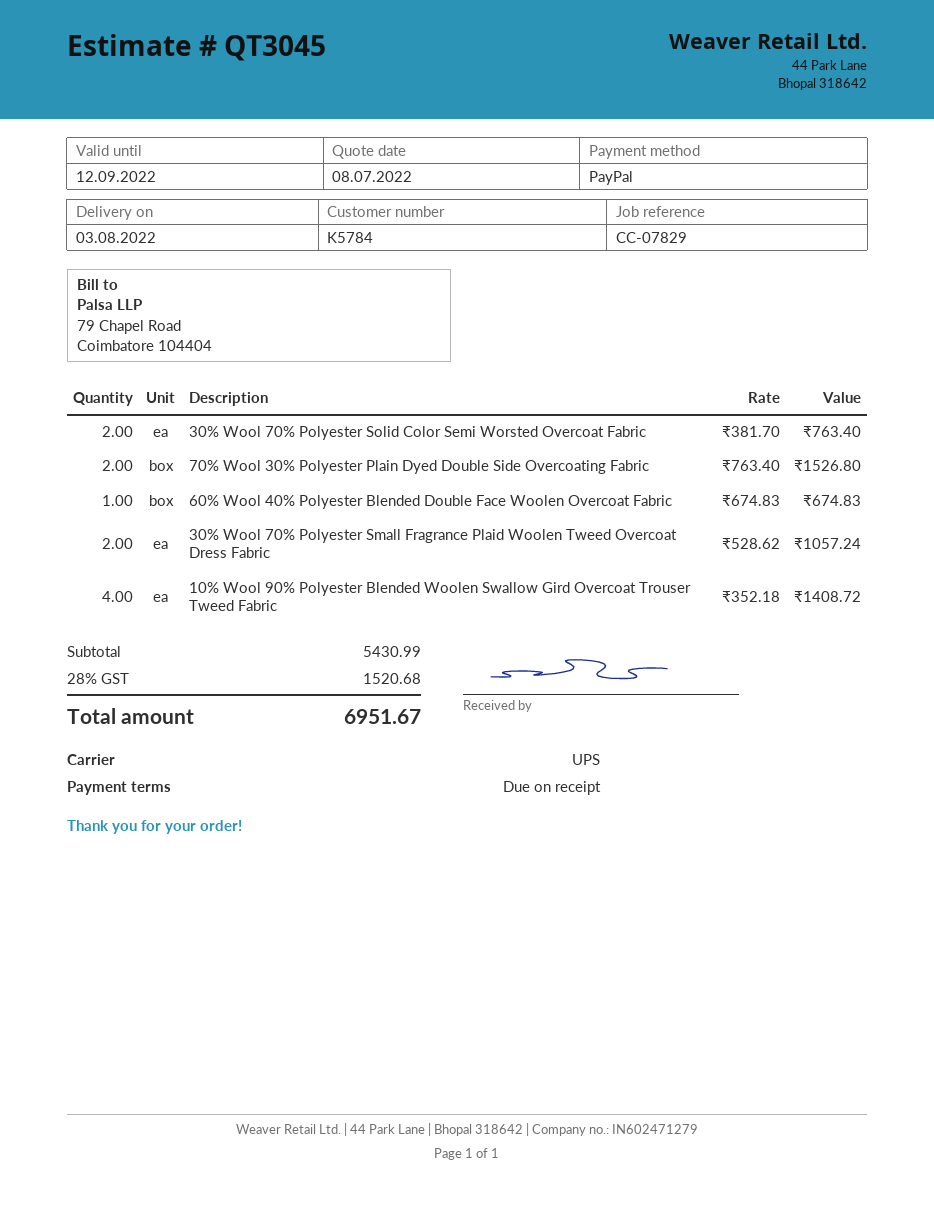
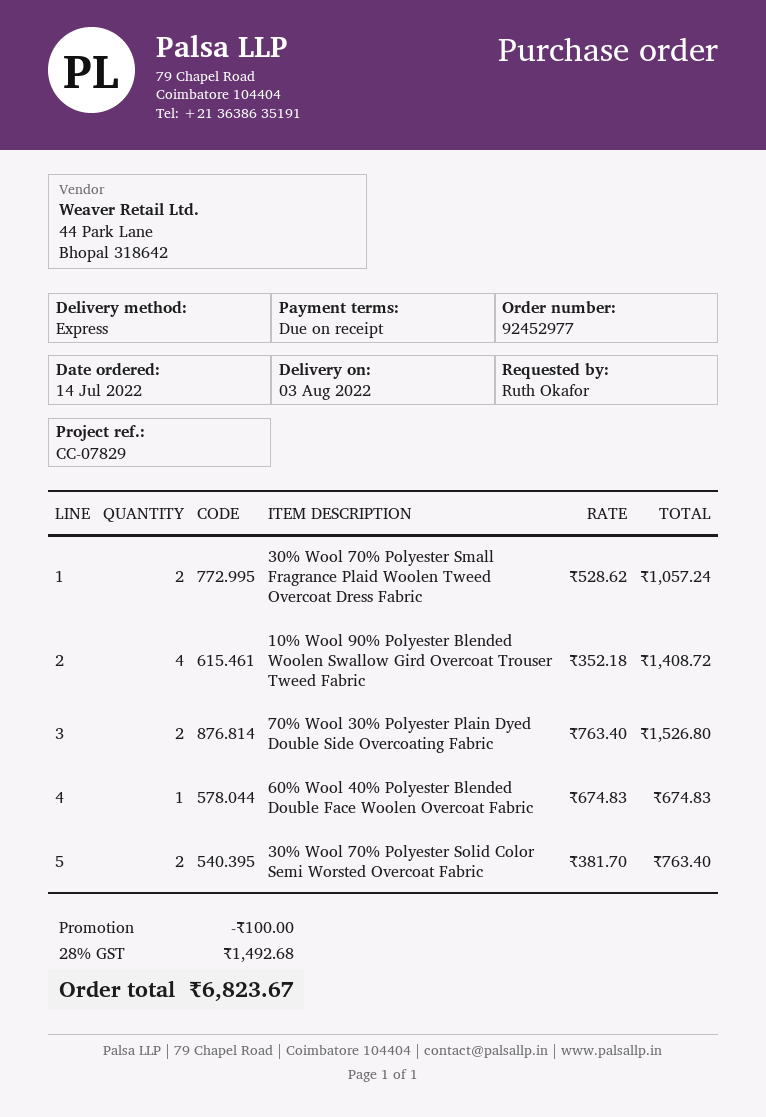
shipping method: UPS -> express
discount: none -> 100.00
tax: 28% = 1520.68 -> 28% = 1492.68
total: 6951.67 -> 6823.67

